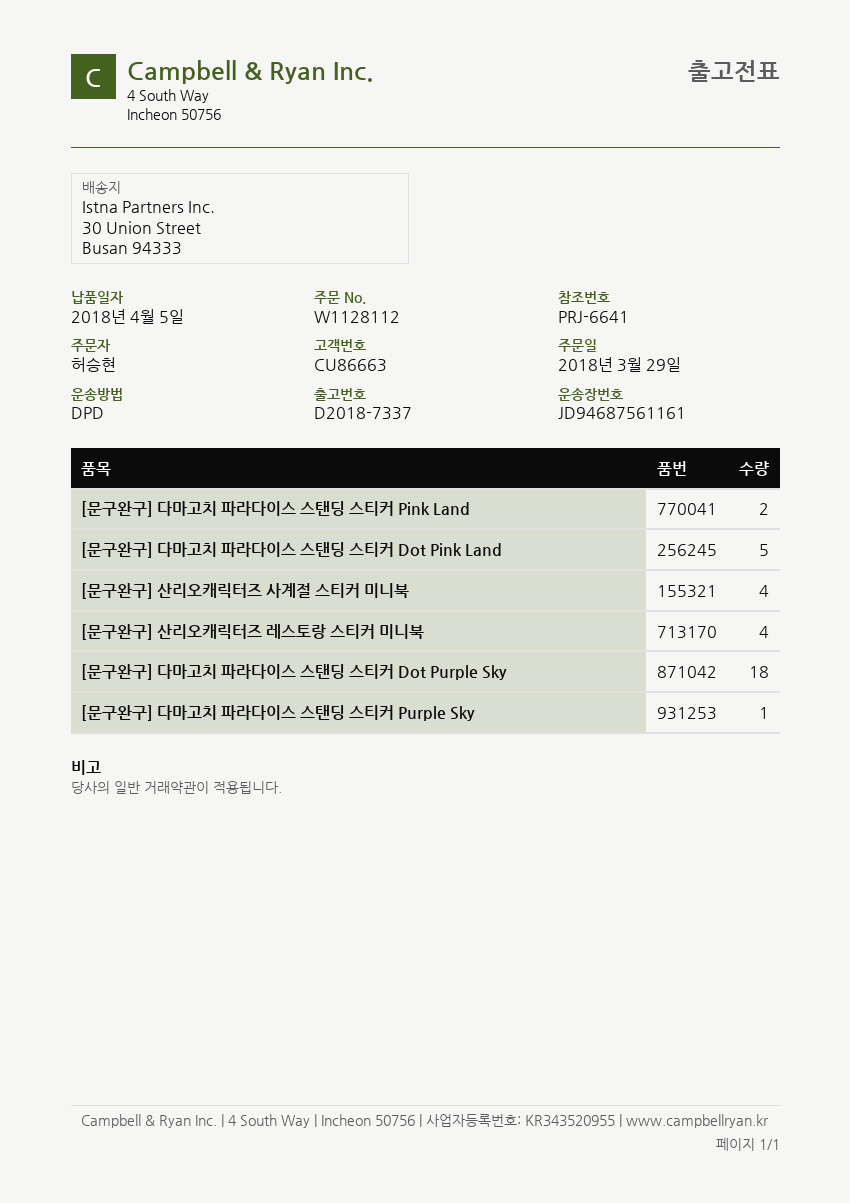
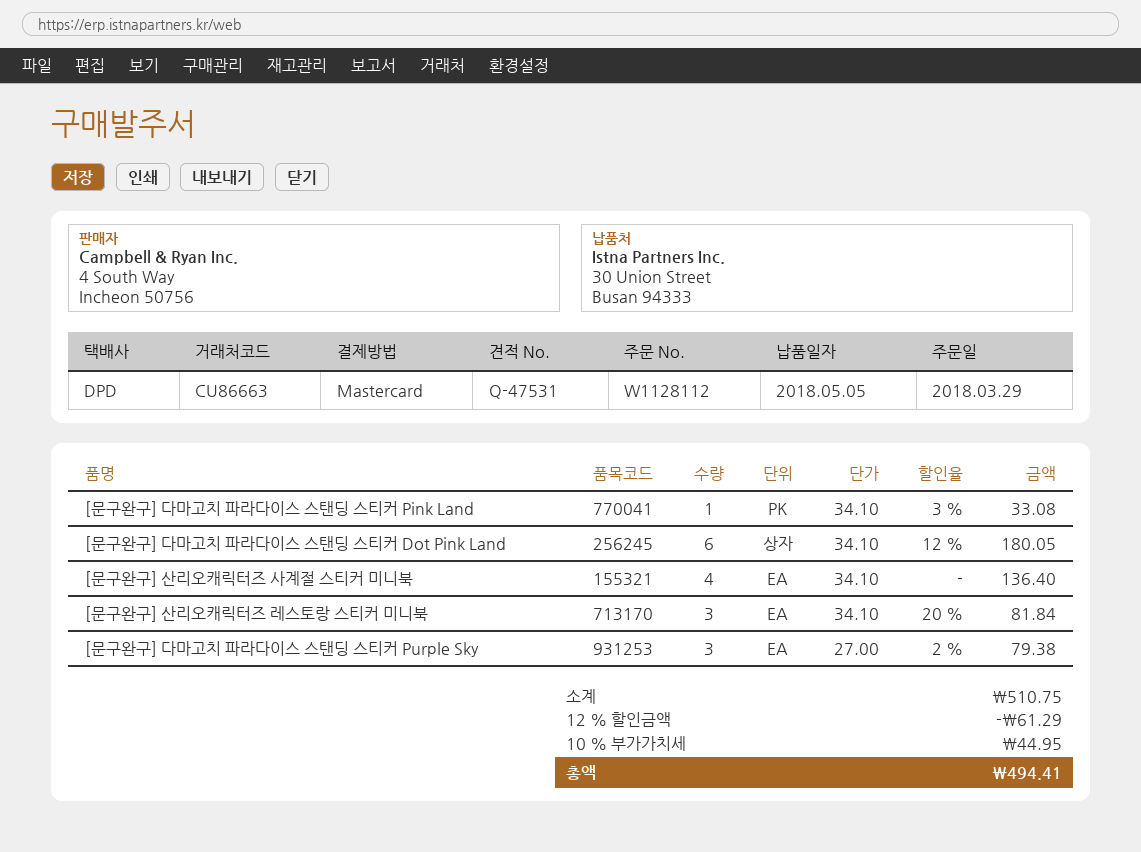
delivery date: 2018-04-05 -> 2018-05-05
[문구완구] 다마고치 파라다이스 스탠딩 스티커 Pink Land: 2 -> 1
[문구완구] 다마고치 파라다이스 스탠딩 스티커 Dot Pink Land: 5 -> 6
[문구완구] 산리오캐릭터즈 레스토랑 스티커 미니북: 4 -> 3
[문구완구] 다마고치 파라다이스 스탠딩 스티커 Dot Purple Sky: 18 -> none
[문구완구] 다마고치 파라다이스 스탠딩 스티커 Purple Sky: 1 -> 3

